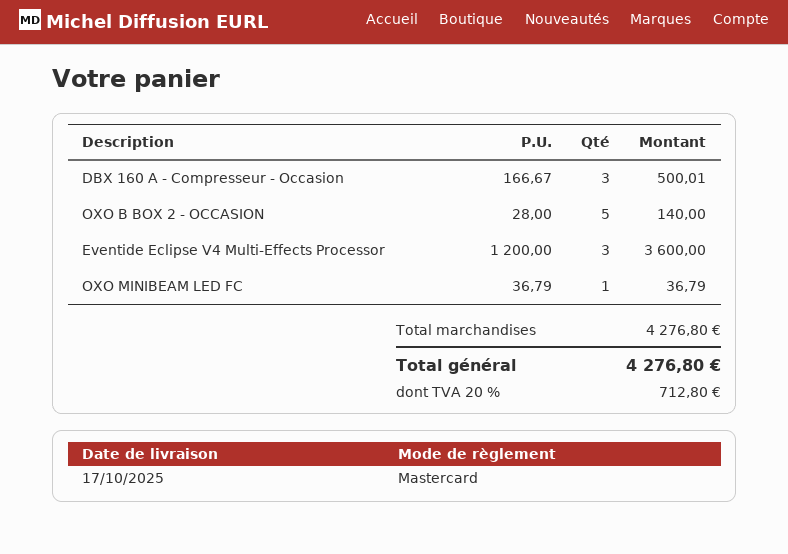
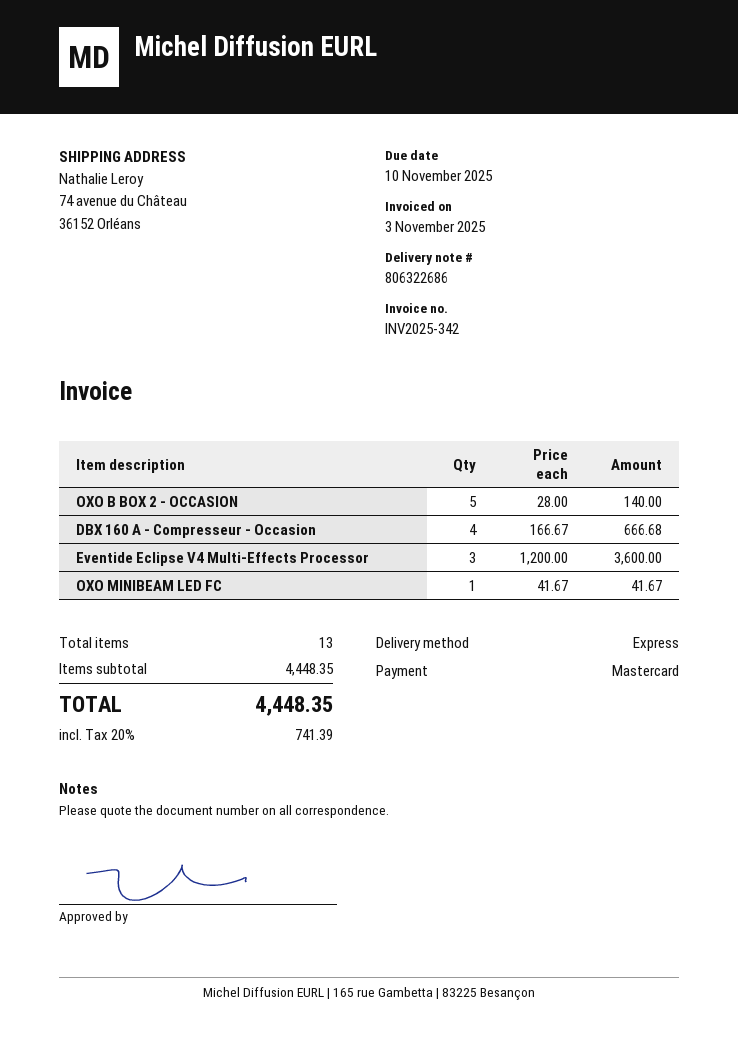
DBX 160 A - Compresseur - Occasion: 3 x 166.67 = 500.01 -> 4 x 166.67 = 666.68
OXO MINIBEAM LED FC: 1 x 36.79 = 36.79 -> 1 x 41.67 = 41.67
subtotal: 4276.80 -> 4448.35
tax: 20% = 712.80 -> 20% = 741.39
total: 4276.80 -> 4448.35

